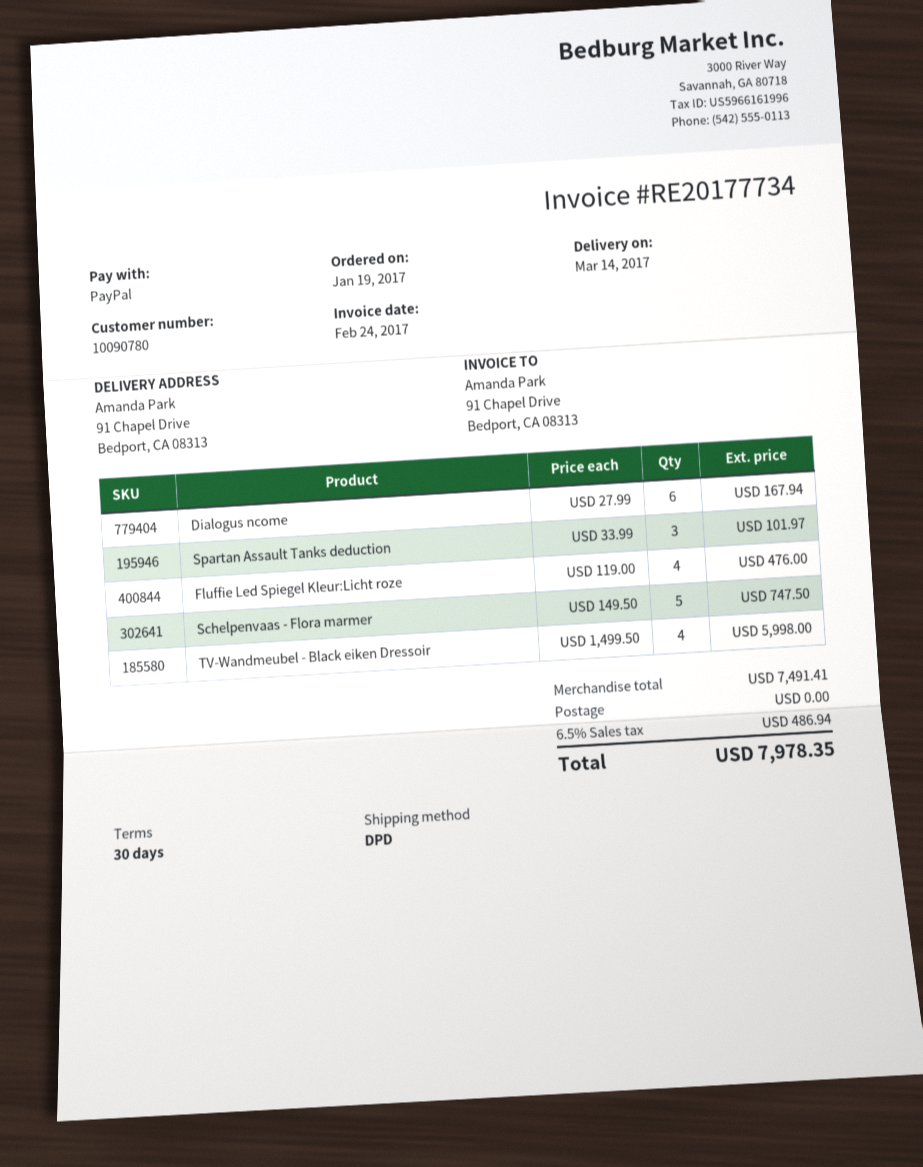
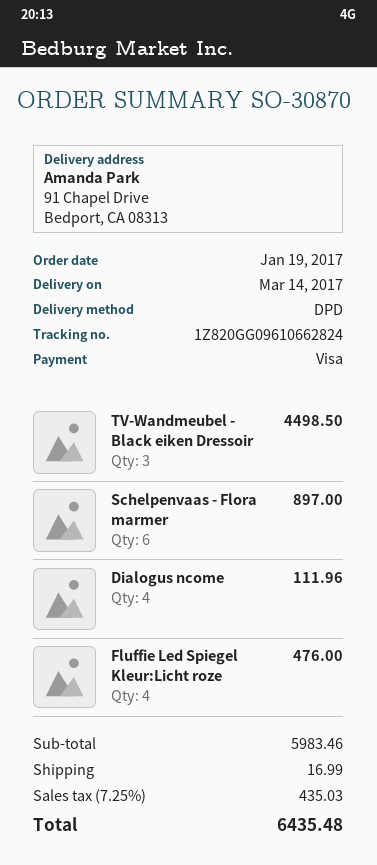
payment method: PayPal -> Visa
Dialogus ncome: 6 for 167.94 -> 4 for 111.96
Spartan Assault Tanks deduction: 3 for 101.97 -> none
Schelpenvaas - Flora marmer: 5 for 747.50 -> 6 for 897.00
TV-Wandmeubel - Black eiken Dressoir: 4 for 5998.00 -> 3 for 4498.50
subtotal: 7491.41 -> 5983.46
shipping: 0.00 -> 16.99
tax: 6.5% = 486.94 -> 7.25% = 435.03
total: 7978.35 -> 6435.48

